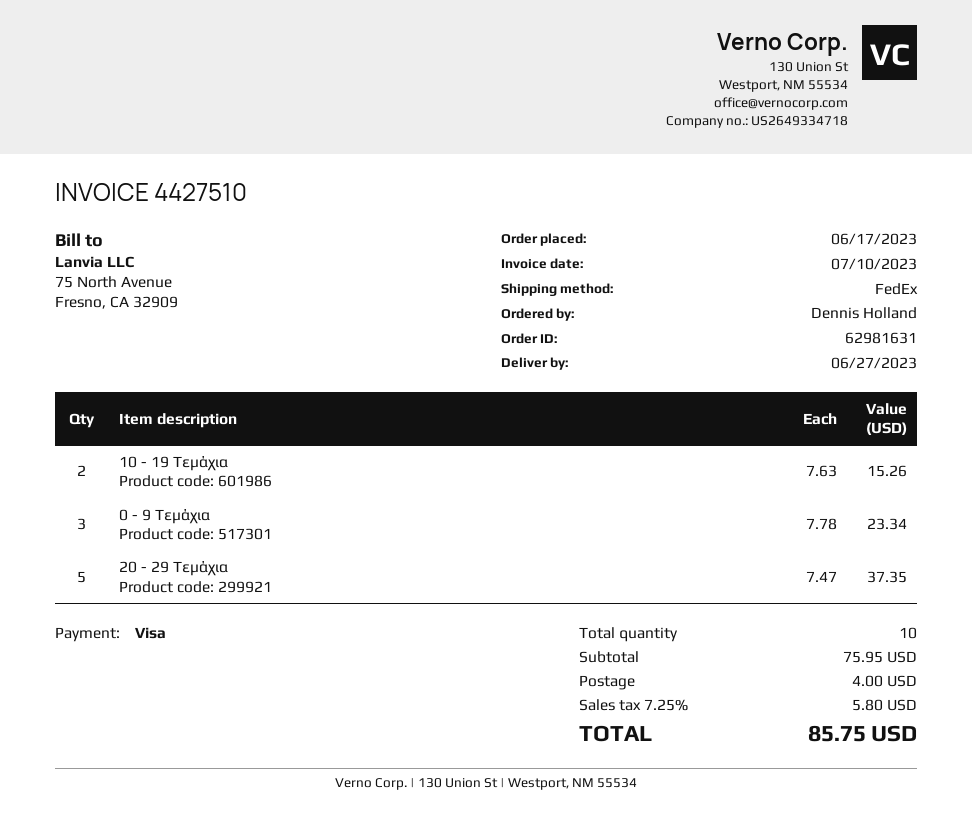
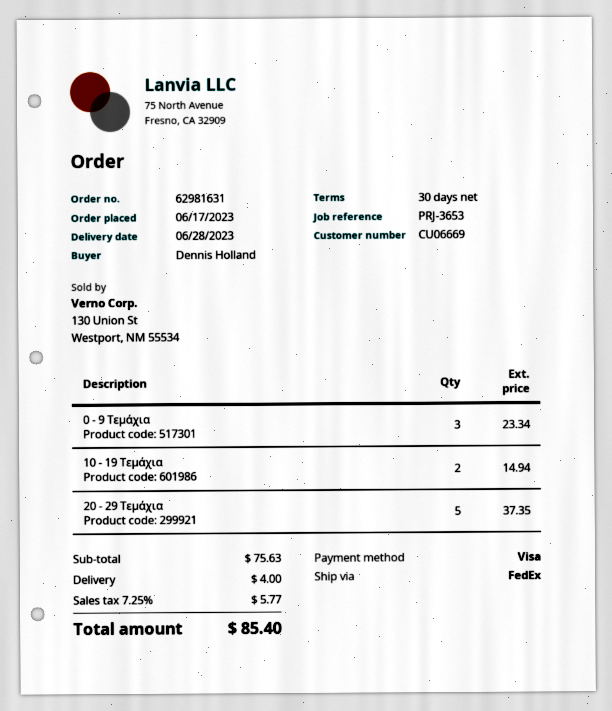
delivery date: 2023-06-27 -> 2023-06-28
10 - 19 Τεμάχια: 2 for 15.26 -> 2 for 14.94
subtotal: 75.95 -> 75.63
tax: 7.25% = 5.80 -> 7.25% = 5.77
total: 85.75 -> 85.40

